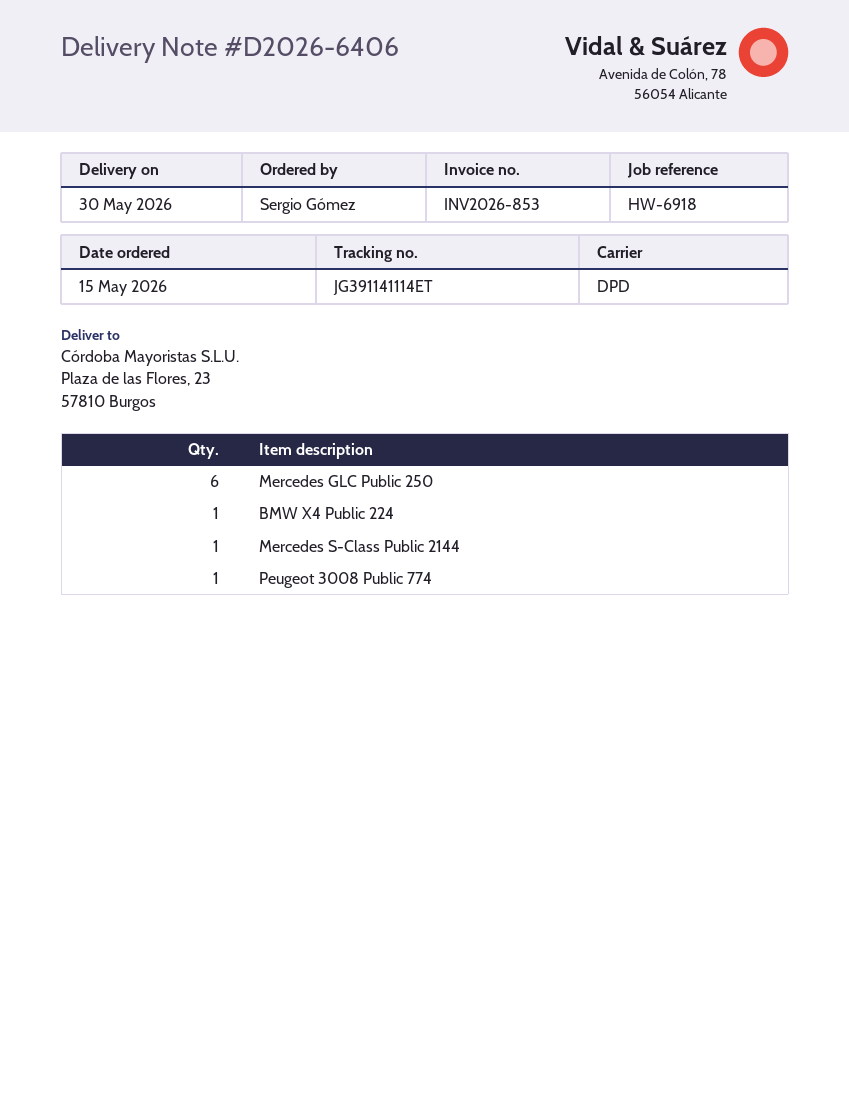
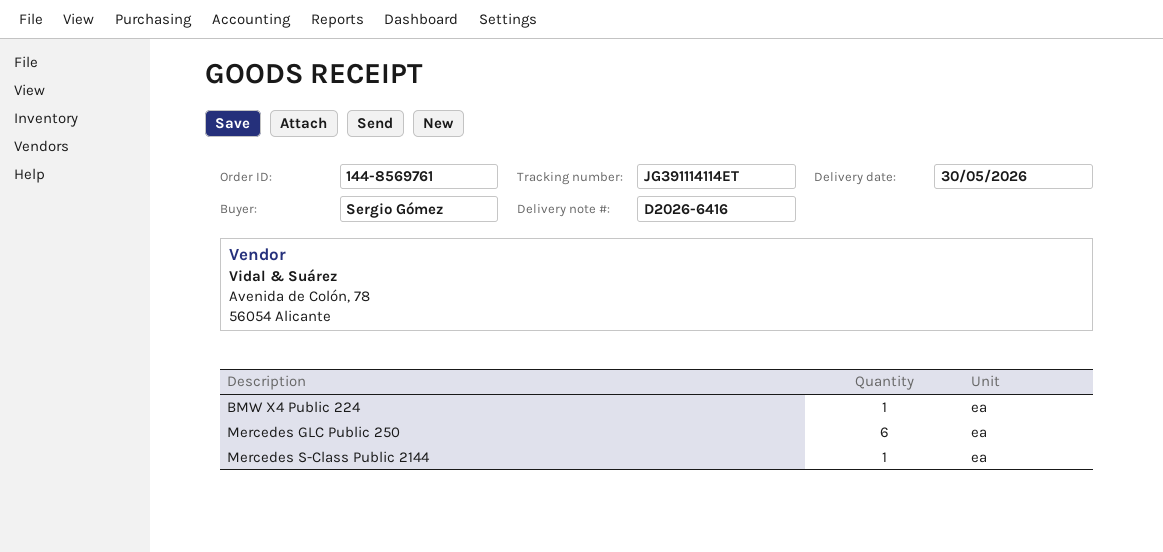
delivery note number: D2026-6406 -> D2026-6416
tracking number: JG391141114ET -> JG391114114ET
Peugeot 3008 Public 774: 1 -> none

